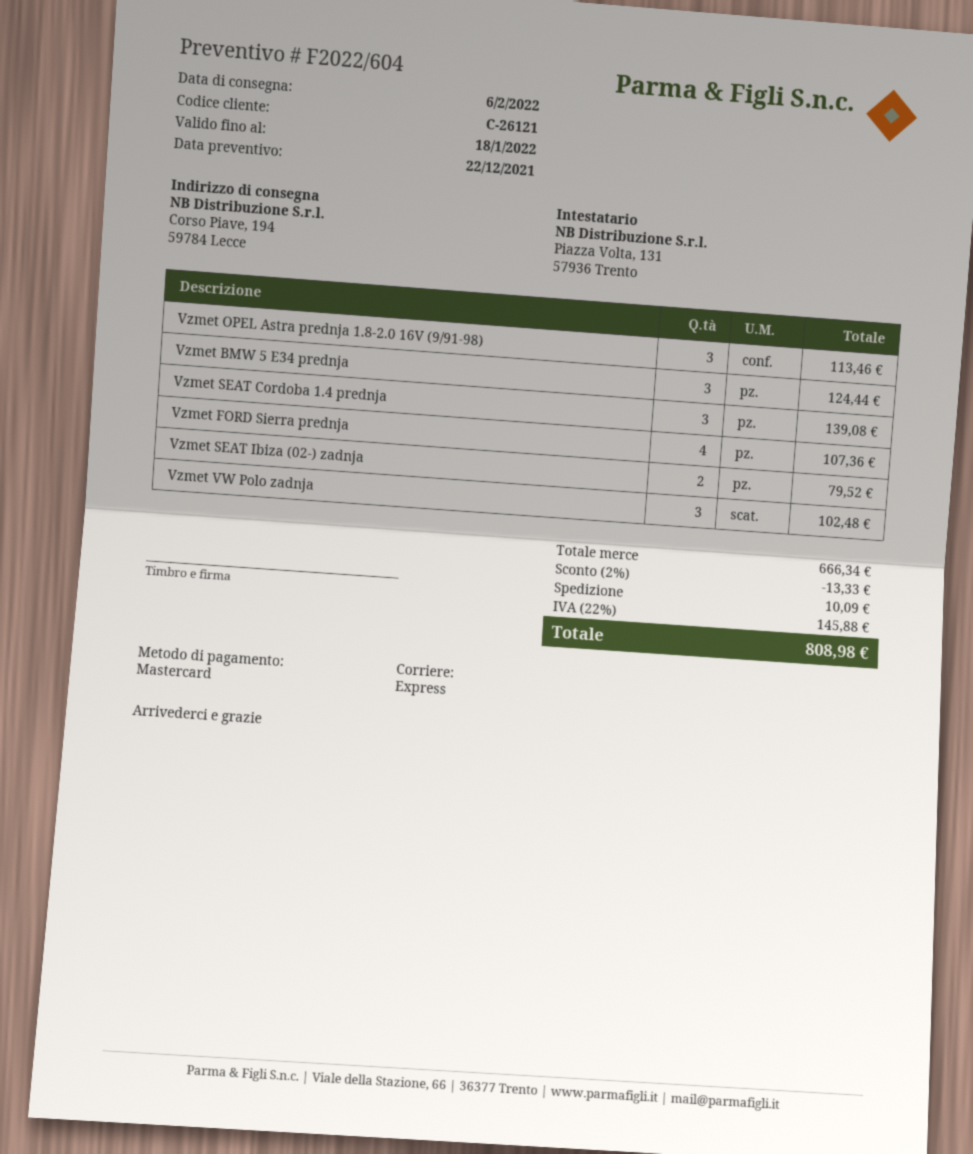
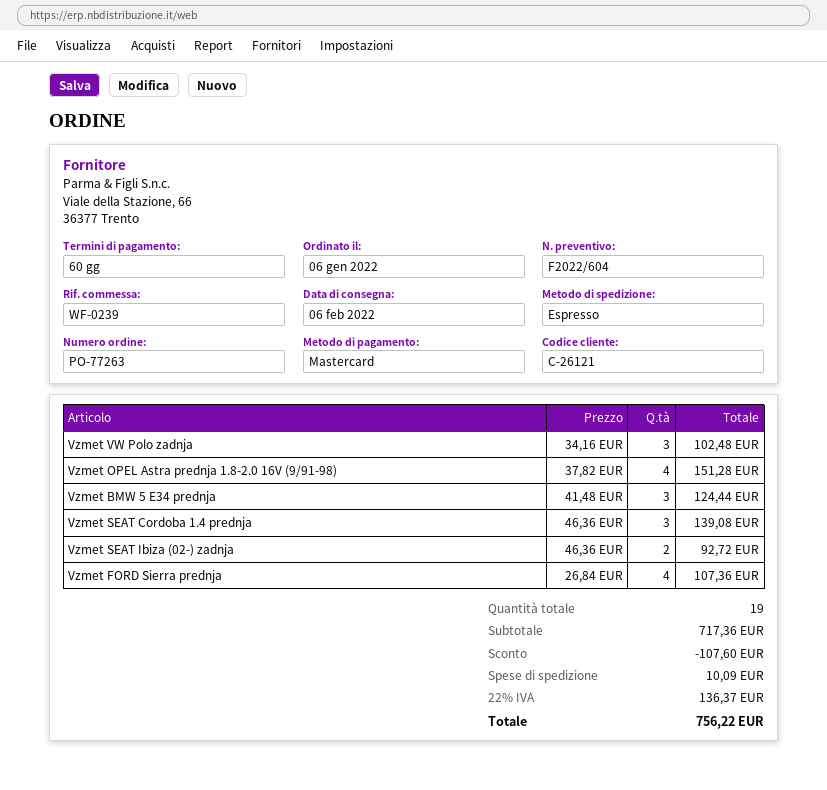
Vzmet OPEL Astra prednja 1.8-2.0 16V (9/91-98): 3 for 113.46 -> 4 for 151.28
Vzmet SEAT Ibiza (02-) zadnja: 2 for 79.52 -> 2 for 92.72
subtotal: 666.34 -> 717.36
discount: 13.33 -> 107.60
tax: 22% = 145.88 -> 22% = 136.37
total: 808.98 -> 756.22

